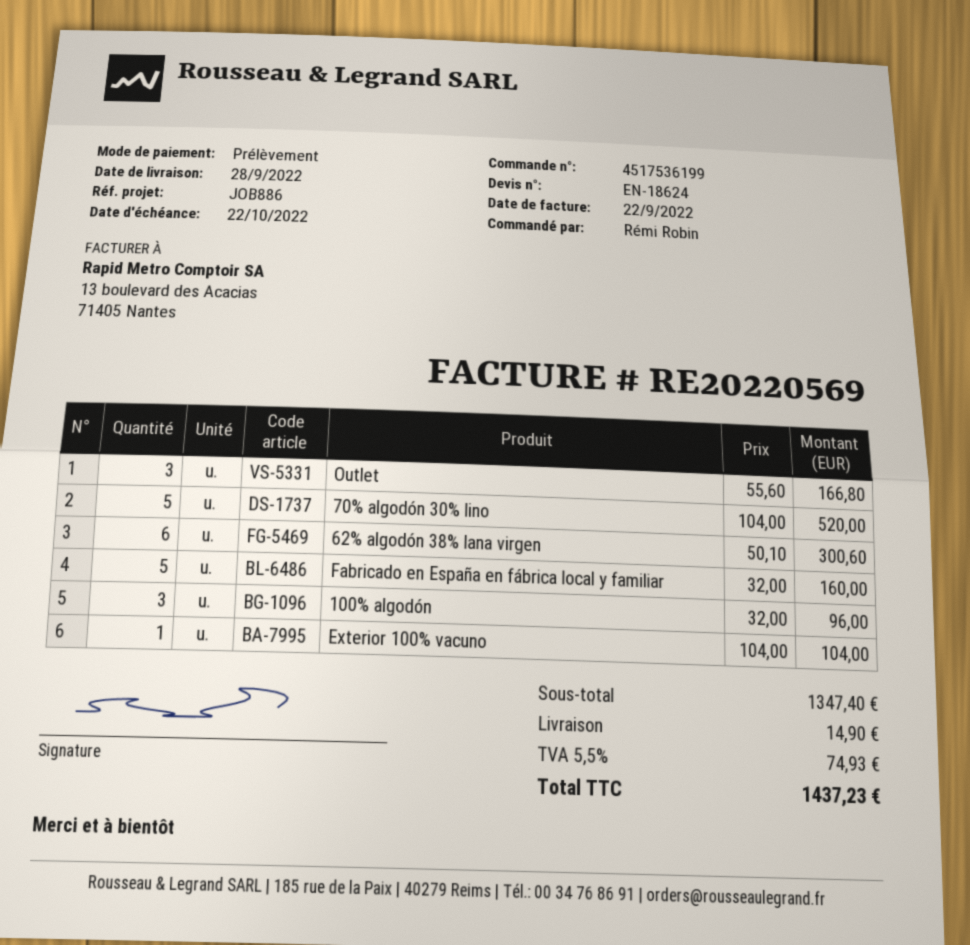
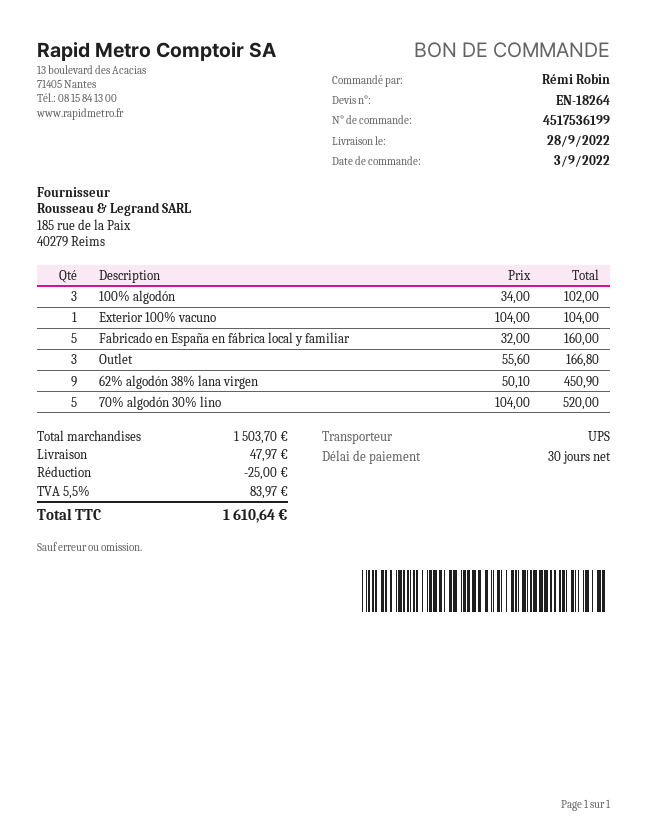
quote number: EN-18624 -> EN-18264
62% algodón 38% lana virgen: 6 x 50.10 = 300.60 -> 9 x 50.10 = 450.90
100% algodón: 3 x 32.00 = 96.00 -> 3 x 34.00 = 102.00
subtotal: 1347.40 -> 1503.70
discount: none -> 25.00
shipping: 14.90 -> 47.97
tax: 5.5% = 74.93 -> 5.5% = 83.97
total: 1437.23 -> 1610.64

